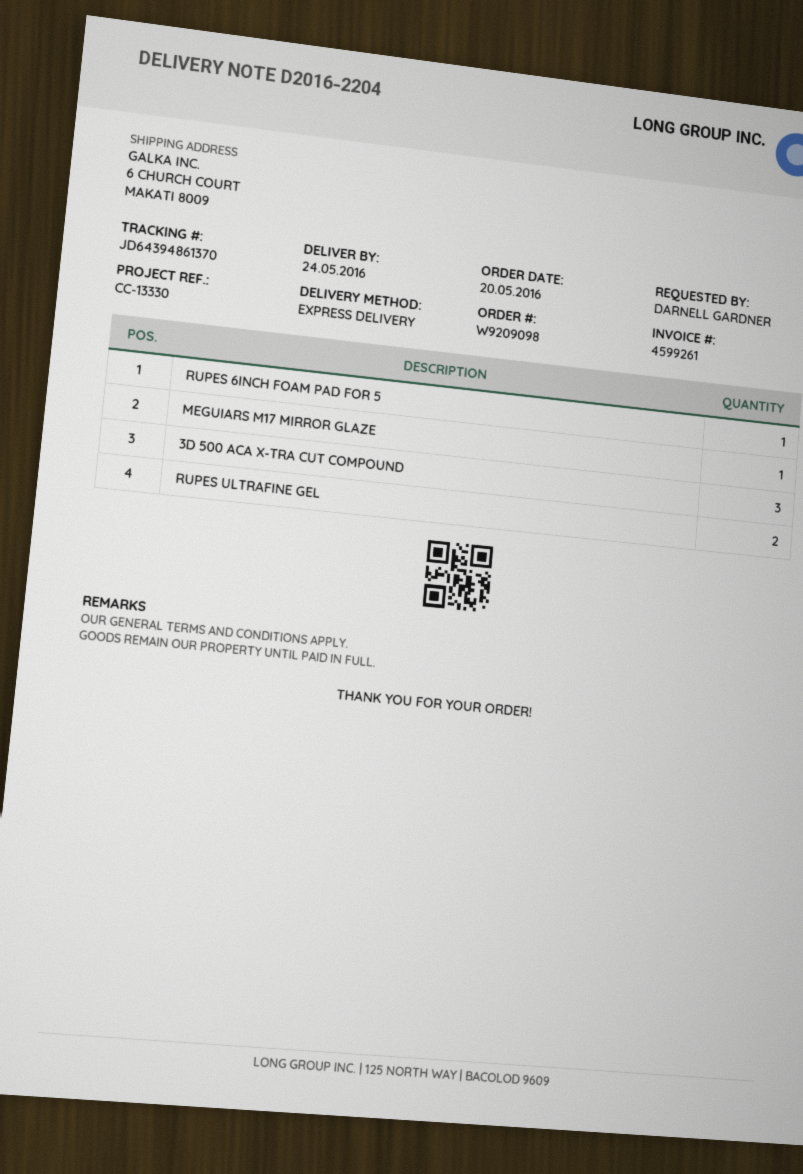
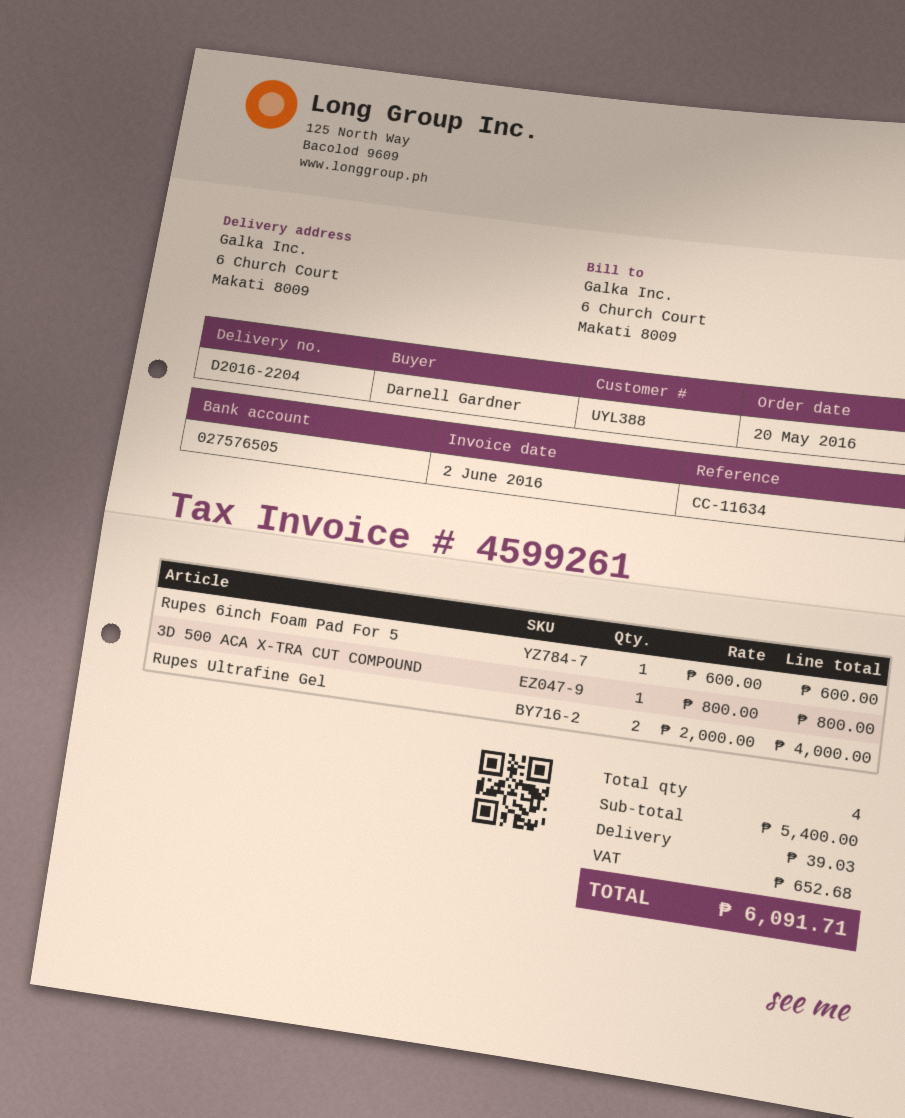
reference: CC-13330 -> CC-11634
MEGUIARS M17 MIRROR GLAZE: 1 -> none
3D 500 ACA X-TRA CUT COMPOUND: 3 -> 1

